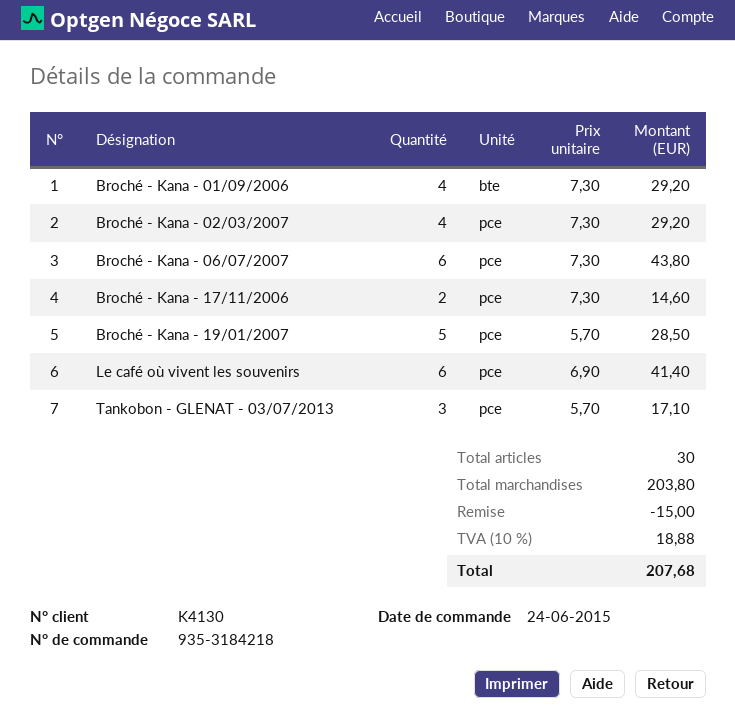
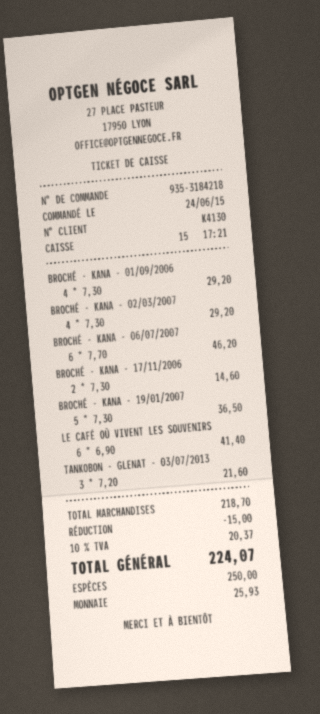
Broché - Kana - 06/07/2007: 6 x 7.30 = 43.80 -> 6 x 7.70 = 46.20
Broché - Kana - 19/01/2007: 5 x 5.70 = 28.50 -> 5 x 7.30 = 36.50
Tankobon - GLENAT - 03/07/2013: 3 x 5.70 = 17.10 -> 3 x 7.20 = 21.60
subtotal: 203.80 -> 218.70
tax: 10% = 18.88 -> 10% = 20.37
total: 207.68 -> 224.07

